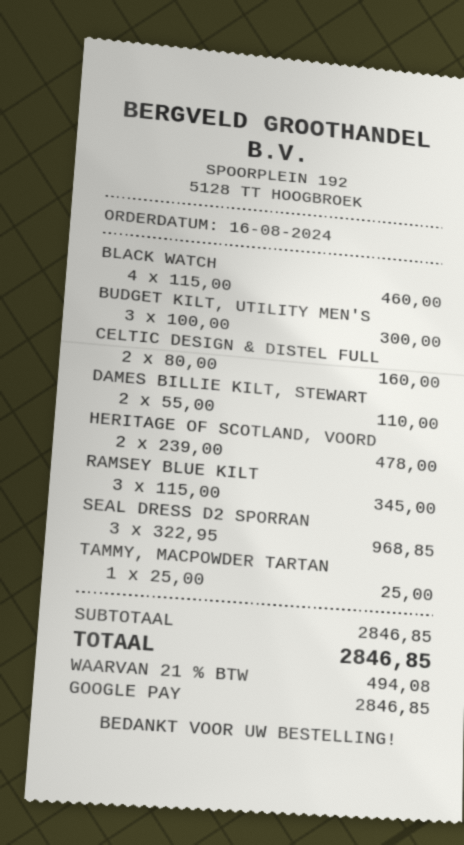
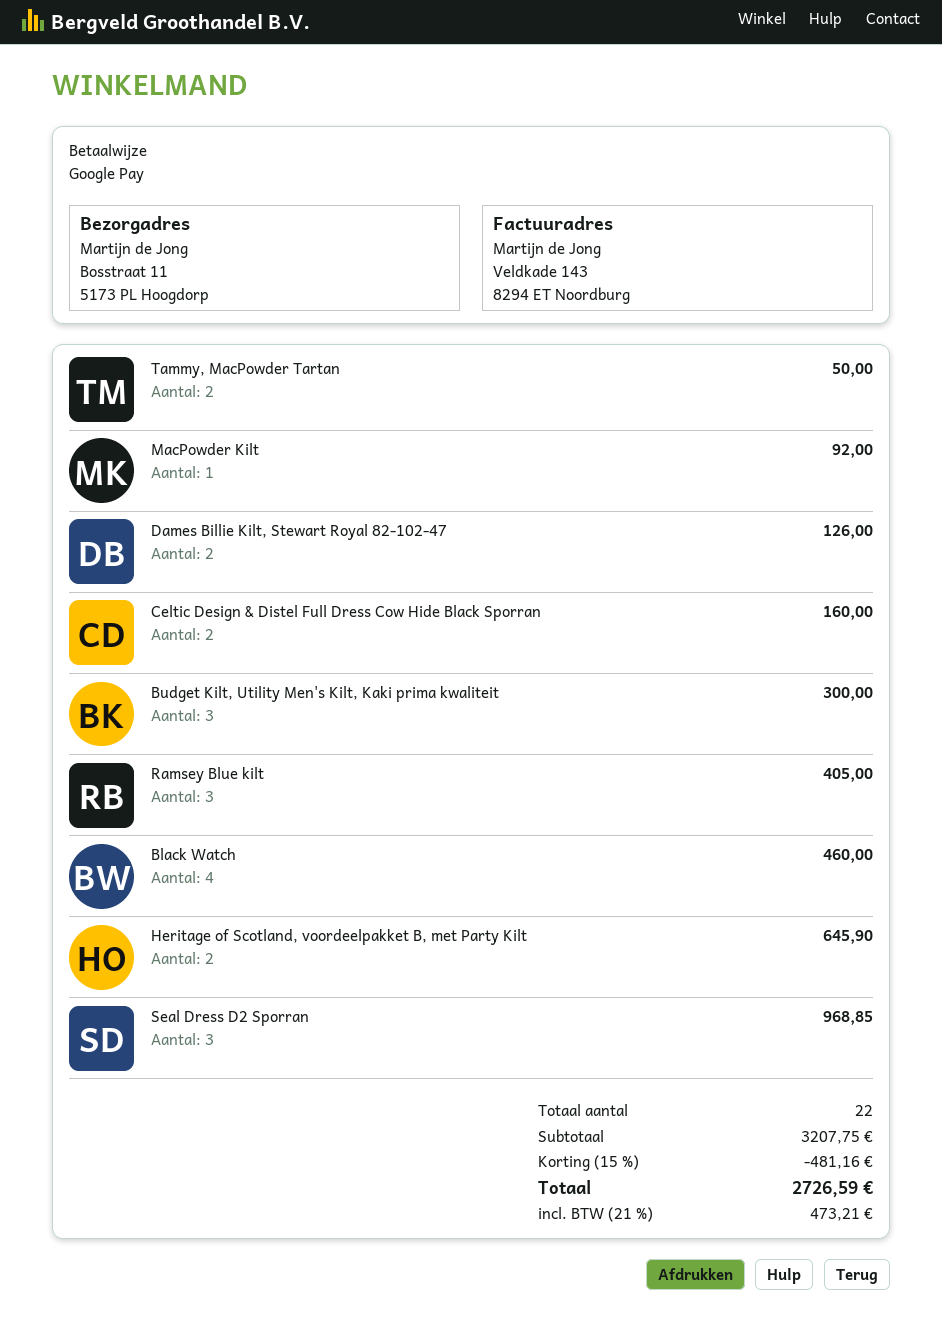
DAMES BILLIE KILT, STEWART: 2 for 110.00 -> 2 for 126.00
HERITAGE OF SCOTLAND, VOORD: 2 for 478.00 -> 2 for 645.90
RAMSEY BLUE KILT: 3 for 345.00 -> 3 for 405.00
TAMMY, MACPOWDER TARTAN: 1 for 25.00 -> 2 for 50.00
MacPowder Kilt: none -> 1 for 92.00
subtotal: 2846.85 -> 3207.75
discount: none -> 15% = 481.16
tax: 21% = 494.08 -> 21% = 473.21
total: 2846.85 -> 2726.59

